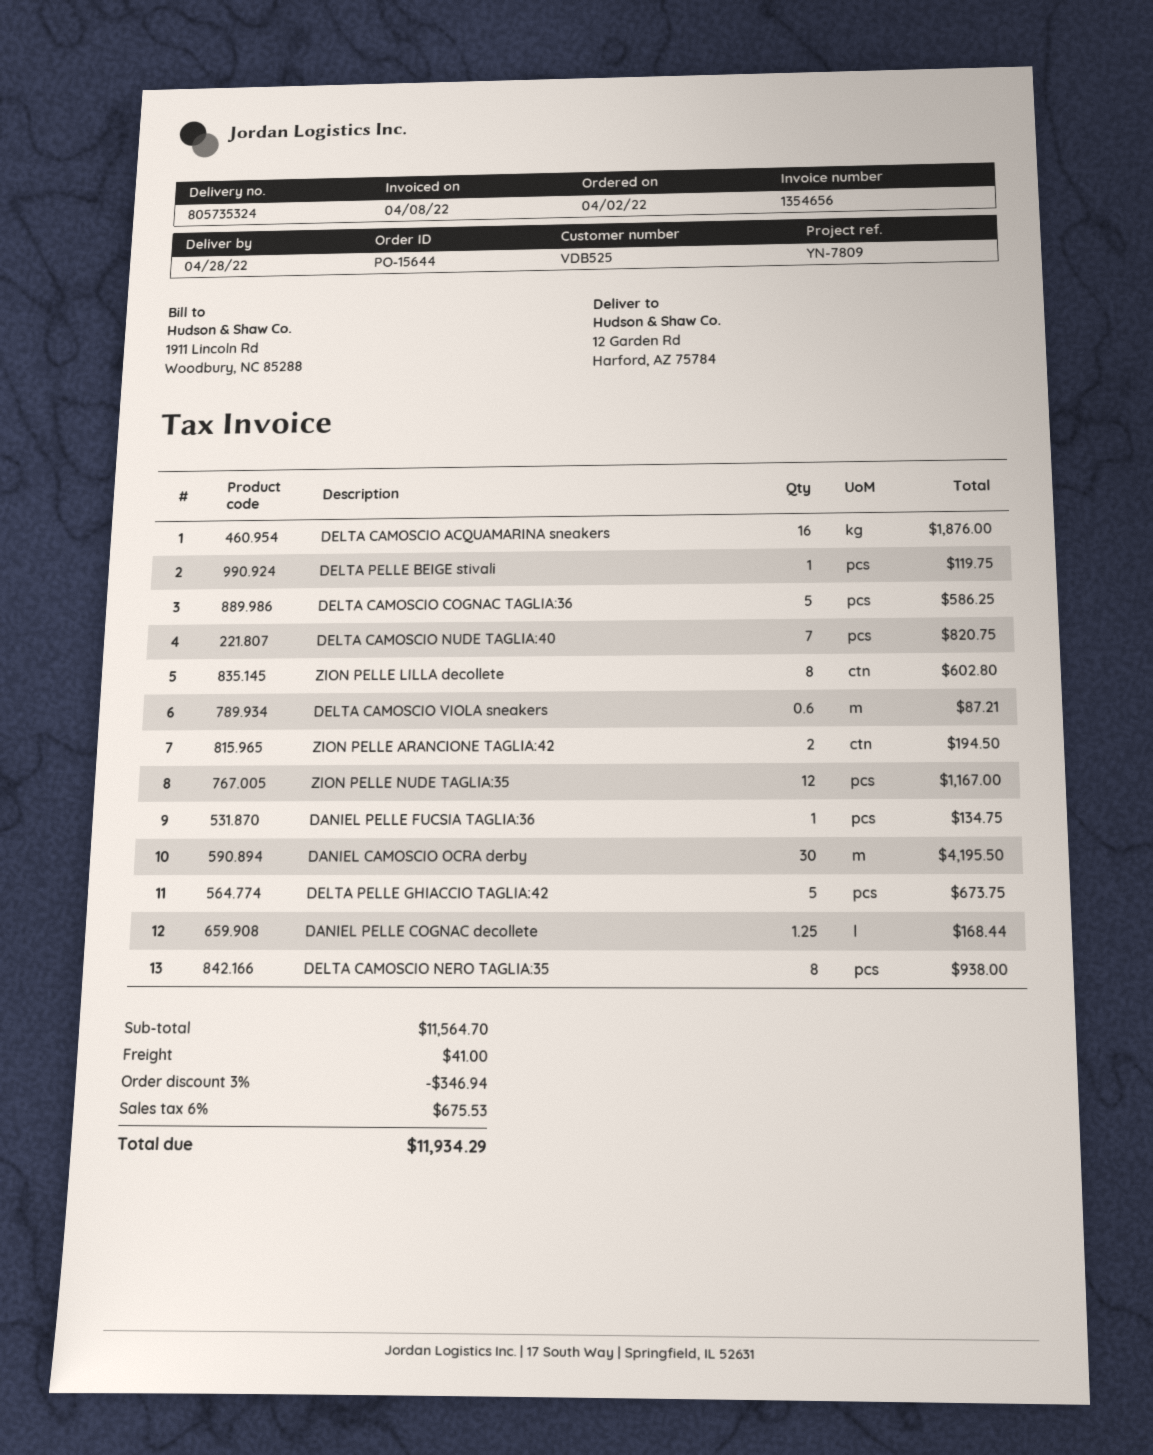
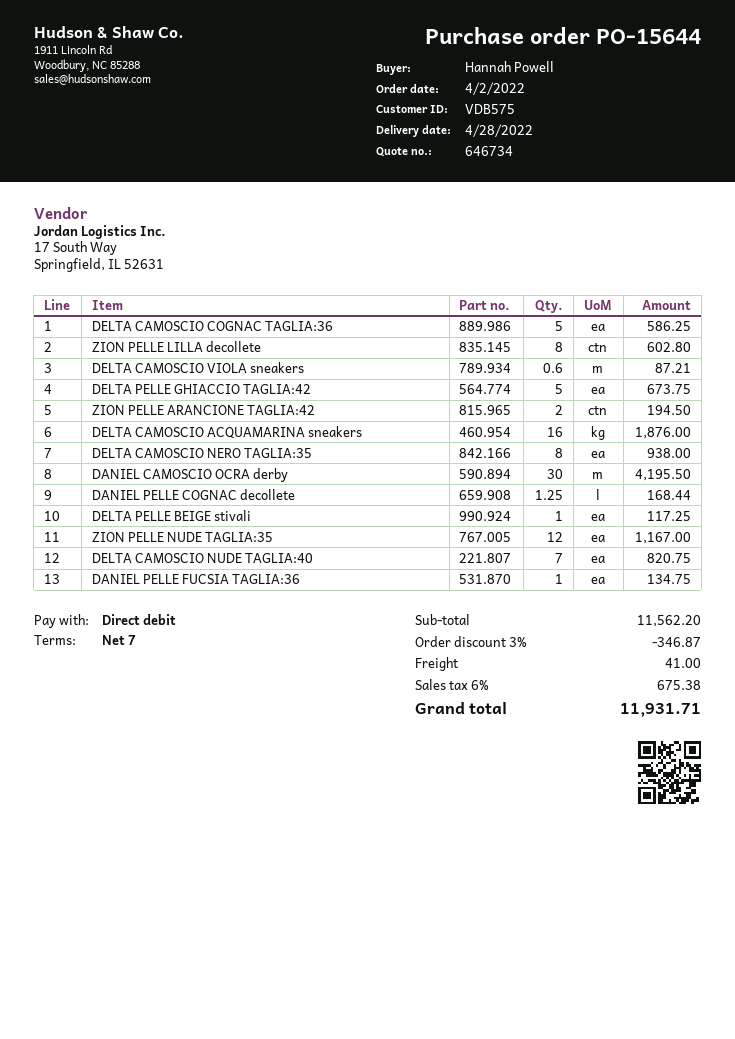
customer number: VDB525 -> VDB575
DELTA PELLE BEIGE stivali: 1 for 119.75 -> 1 for 117.25
subtotal: 11564.70 -> 11562.20
discount: 3% = 346.94 -> 3% = 346.87
tax: 6% = 675.53 -> 6% = 675.38
total: 11934.29 -> 11931.71

